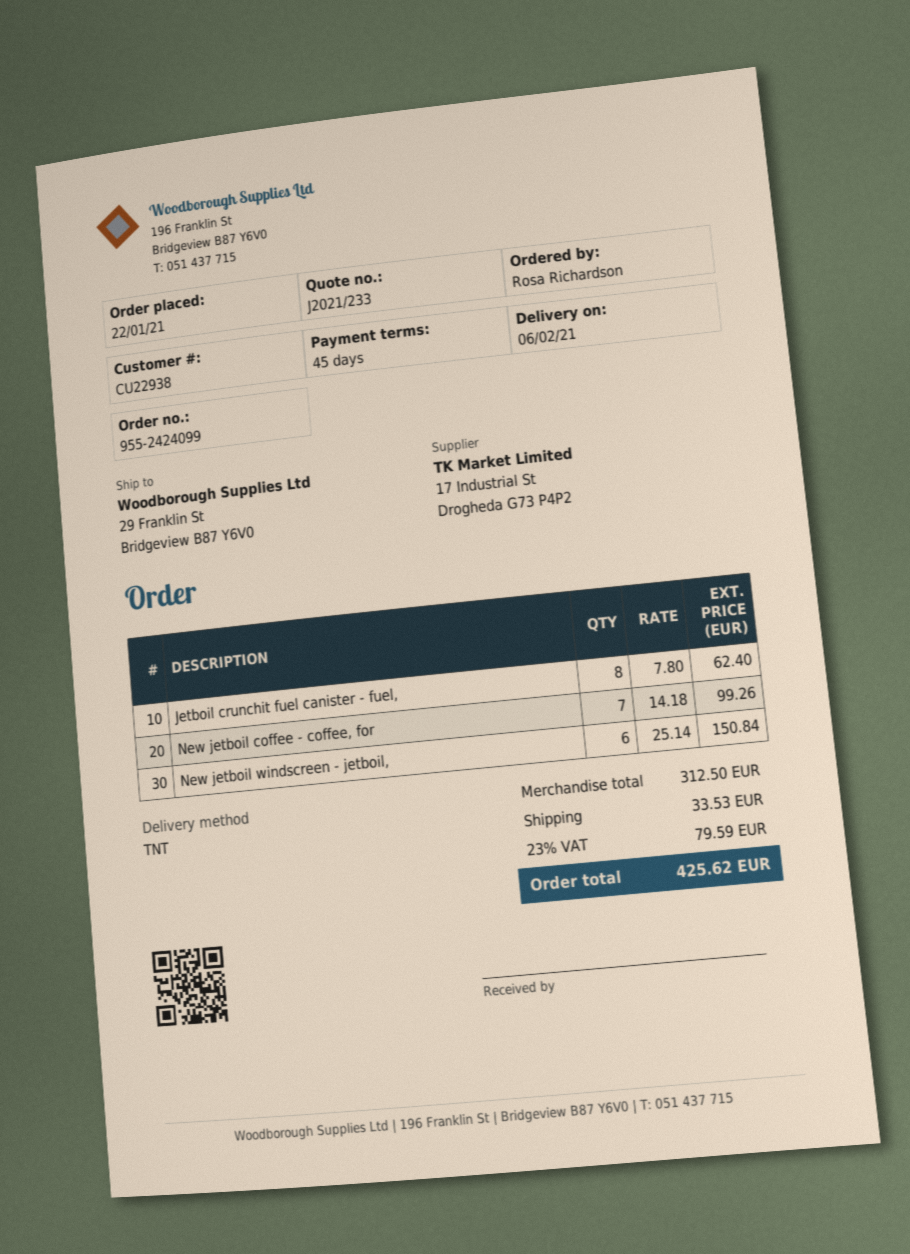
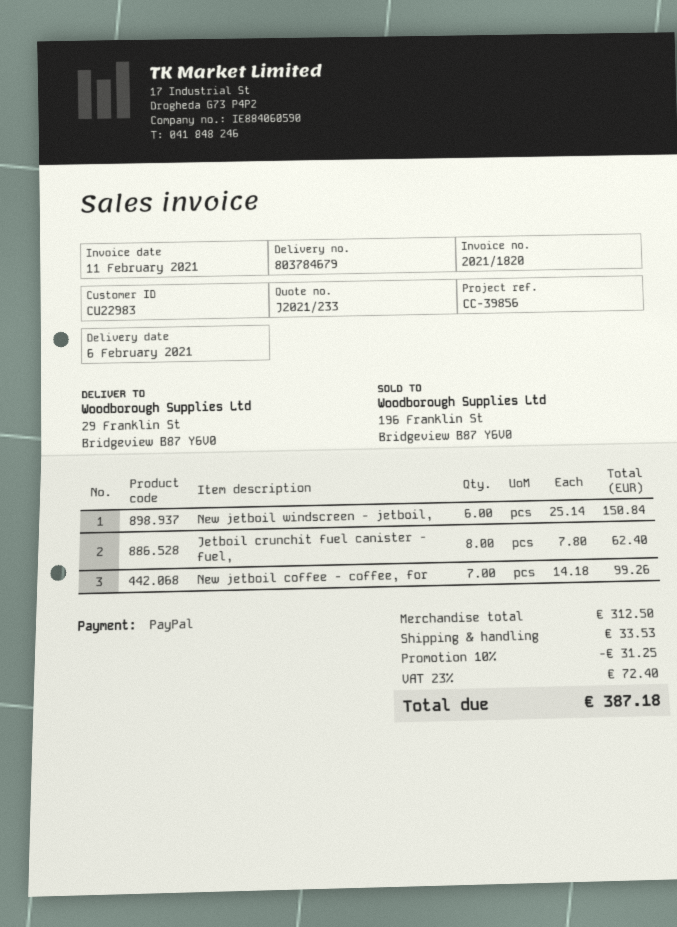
customer number: CU22938 -> CU22983
discount: none -> 10% = 31.25
tax: 23% = 79.59 -> 23% = 72.40
total: 425.62 -> 387.18

